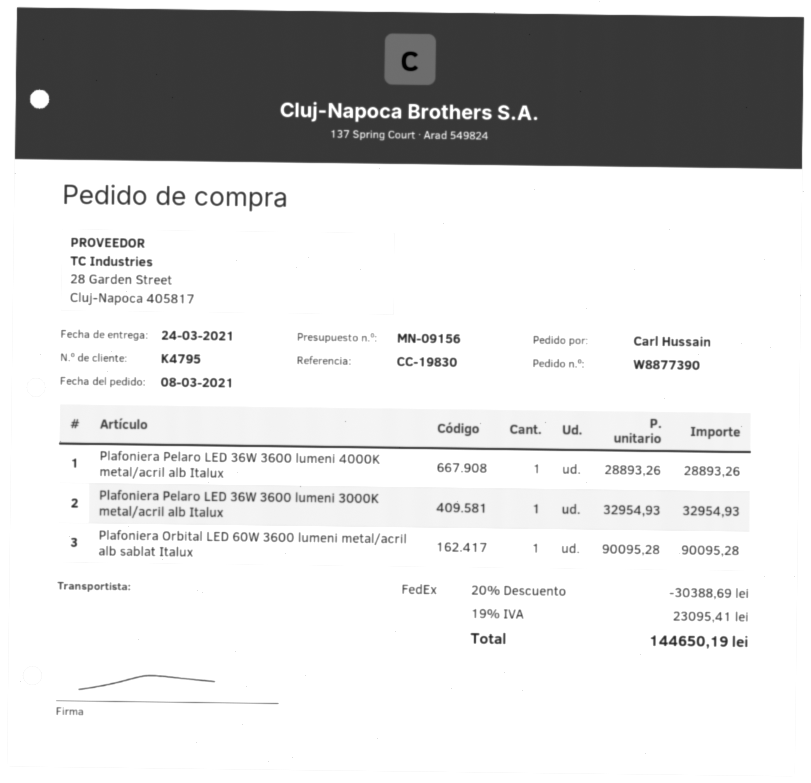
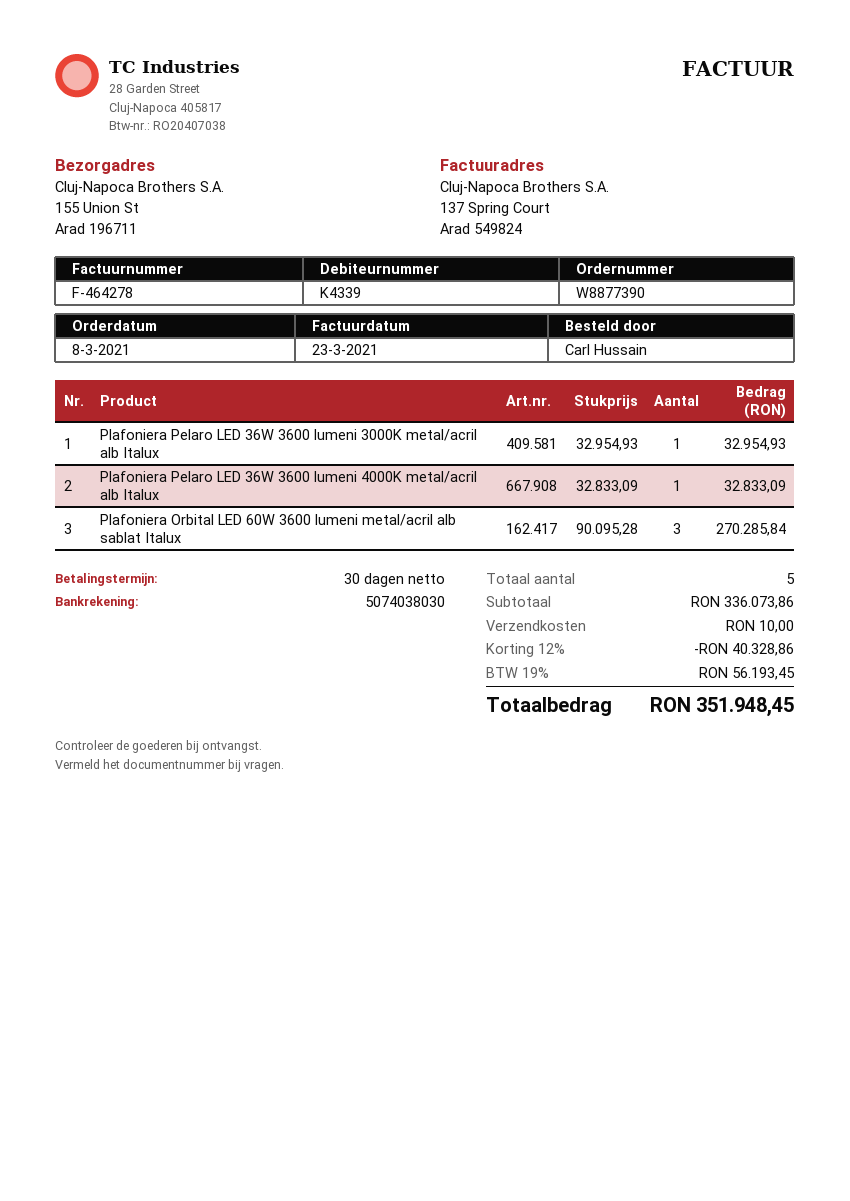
customer number: K4795 -> K4339
Plafoniera Pelaro LED 36W 3600 lumeni 4000K metal/acril alb Italux: 1 x 28893.26 = 28893.26 -> 1 x 32833.09 = 32833.09
Plafoniera Orbital LED 60W 3600 lumeni metal/acril alb sablat Italux: 1 x 90095.28 = 90095.28 -> 3 x 90095.28 = 270285.84
discount: 20% = 30388.69 -> 12% = 40328.86
shipping: none -> 10.00
tax: 19% = 23095.41 -> 19% = 56193.45
total: 144650.19 -> 351948.45

